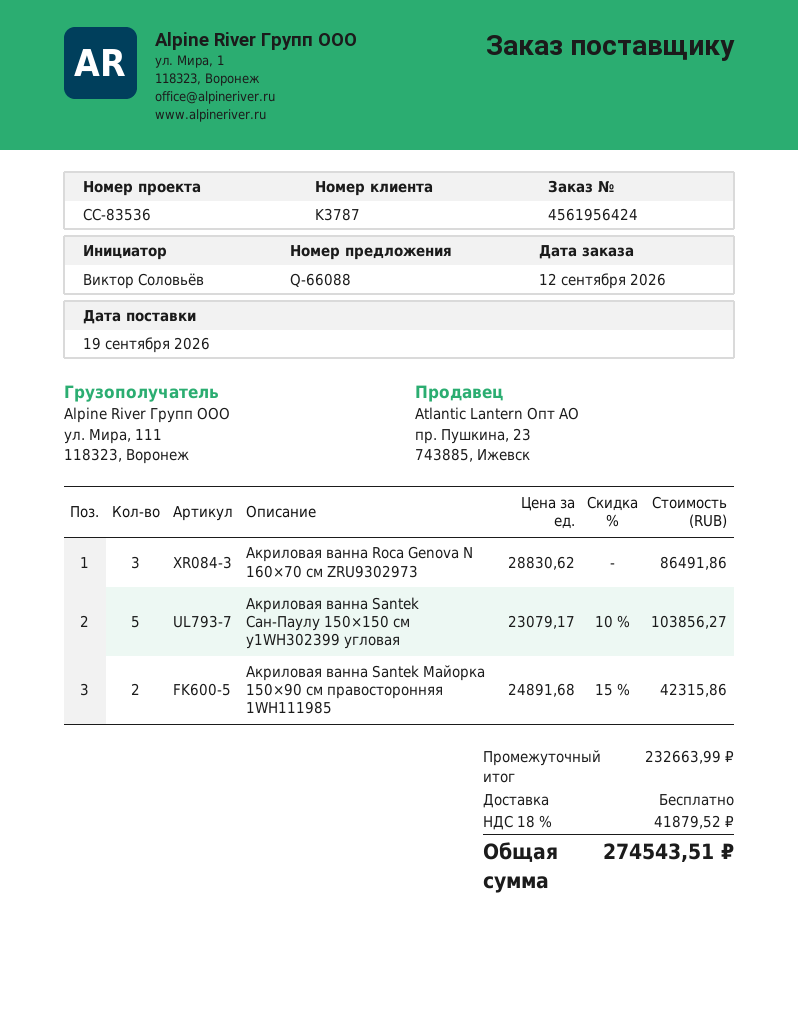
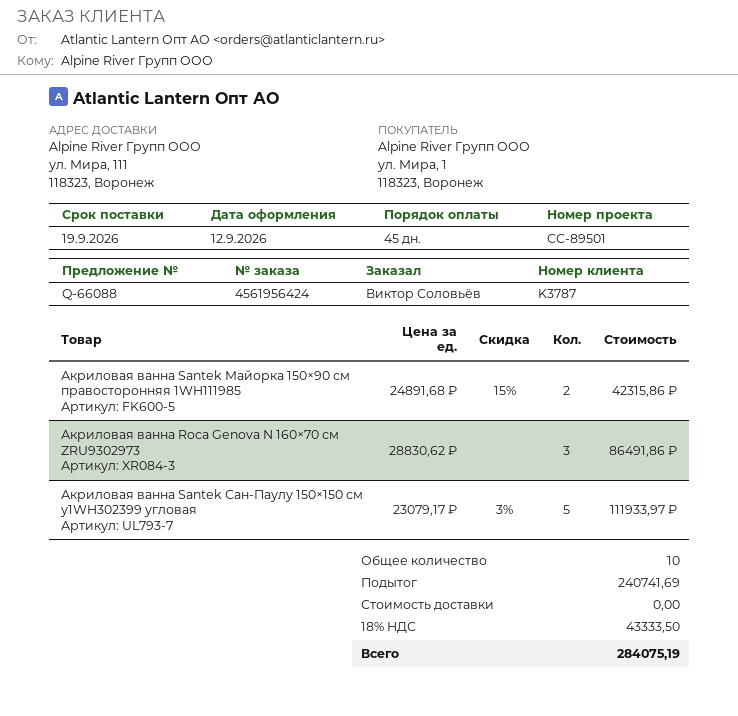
reference: CC-83536 -> CC-89501
Акриловая ванна Santek Сан-Паулу 150×150 см у1WH302399 угловая: 5 x 23079.17 - 10% = 103856.27 -> 5 x 23079.17 - 3% = 111933.97
subtotal: 232663.99 -> 240741.69
tax: 18% = 41879.52 -> 18% = 43333.50
total: 274543.51 -> 284075.19

